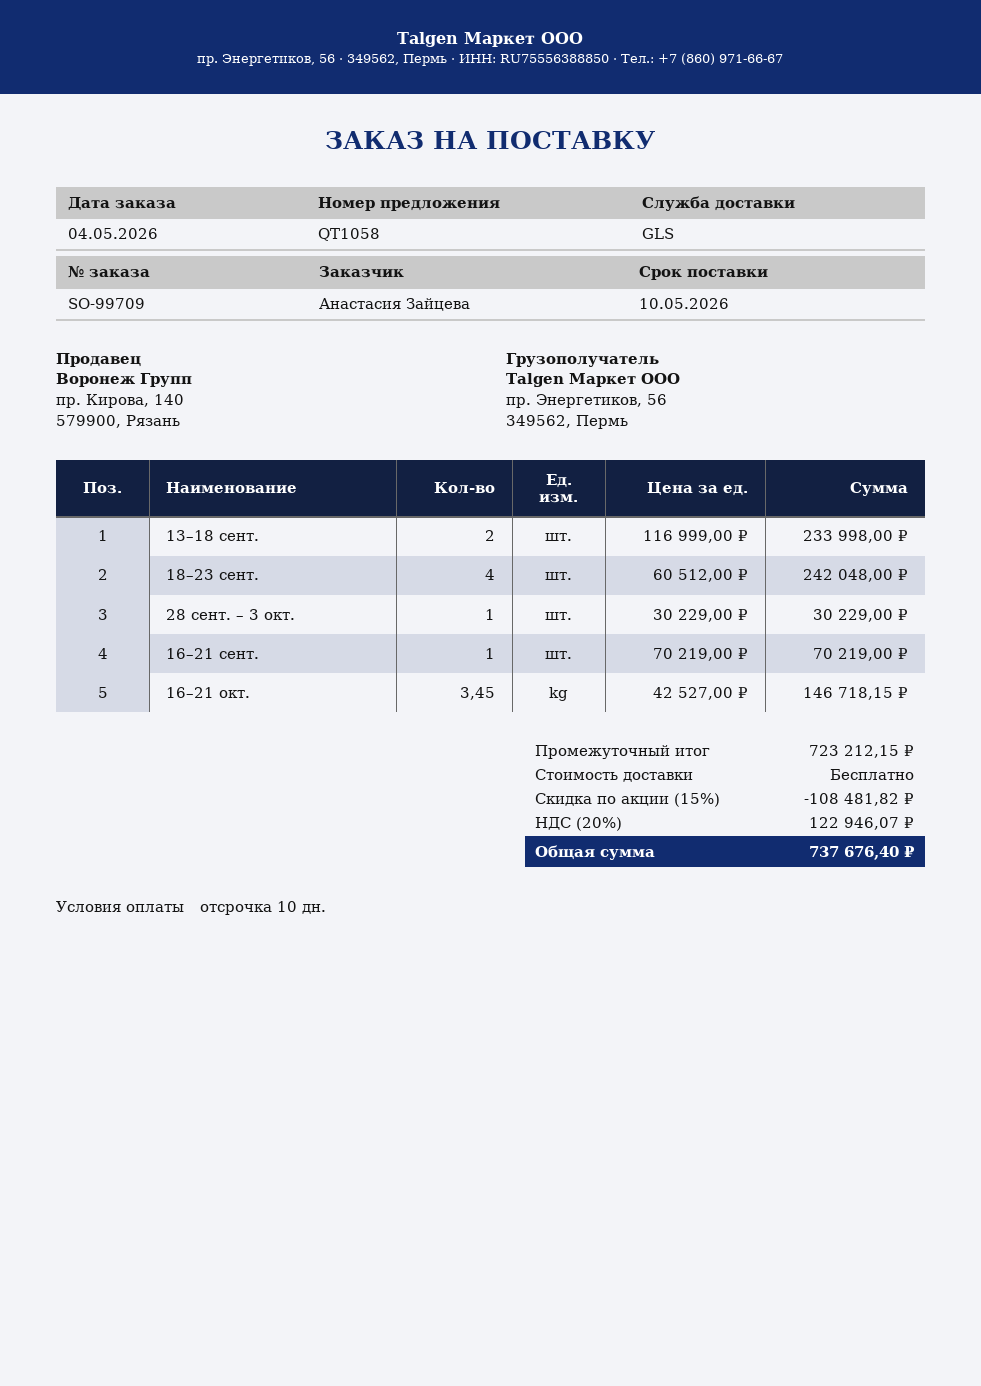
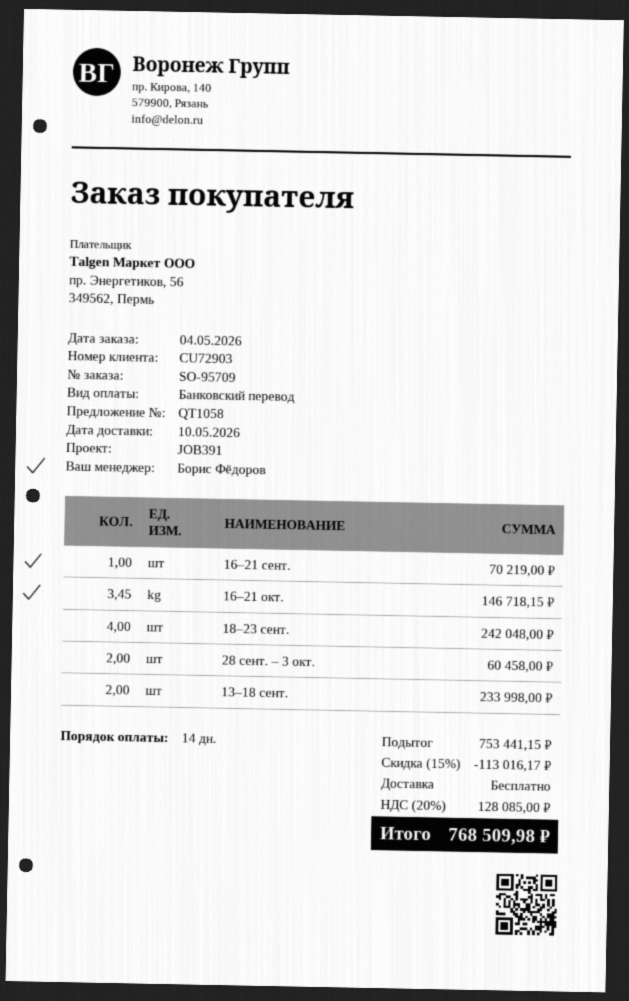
order number: SO-99709 -> SO-95709
payment terms: 10 days -> 14 days
28 сент. – 3 окт.: 1 for 30229.00 -> 2 for 60458.00
subtotal: 723212.15 -> 753441.15
discount: 15% = 108481.82 -> 15% = 113016.17
tax: 20% = 122946.07 -> 20% = 128085.00
total: 737676.40 -> 768509.98

